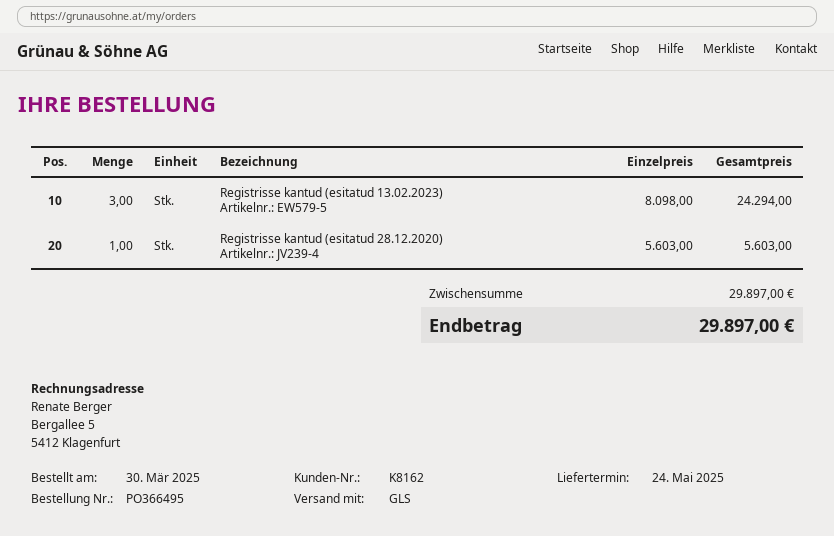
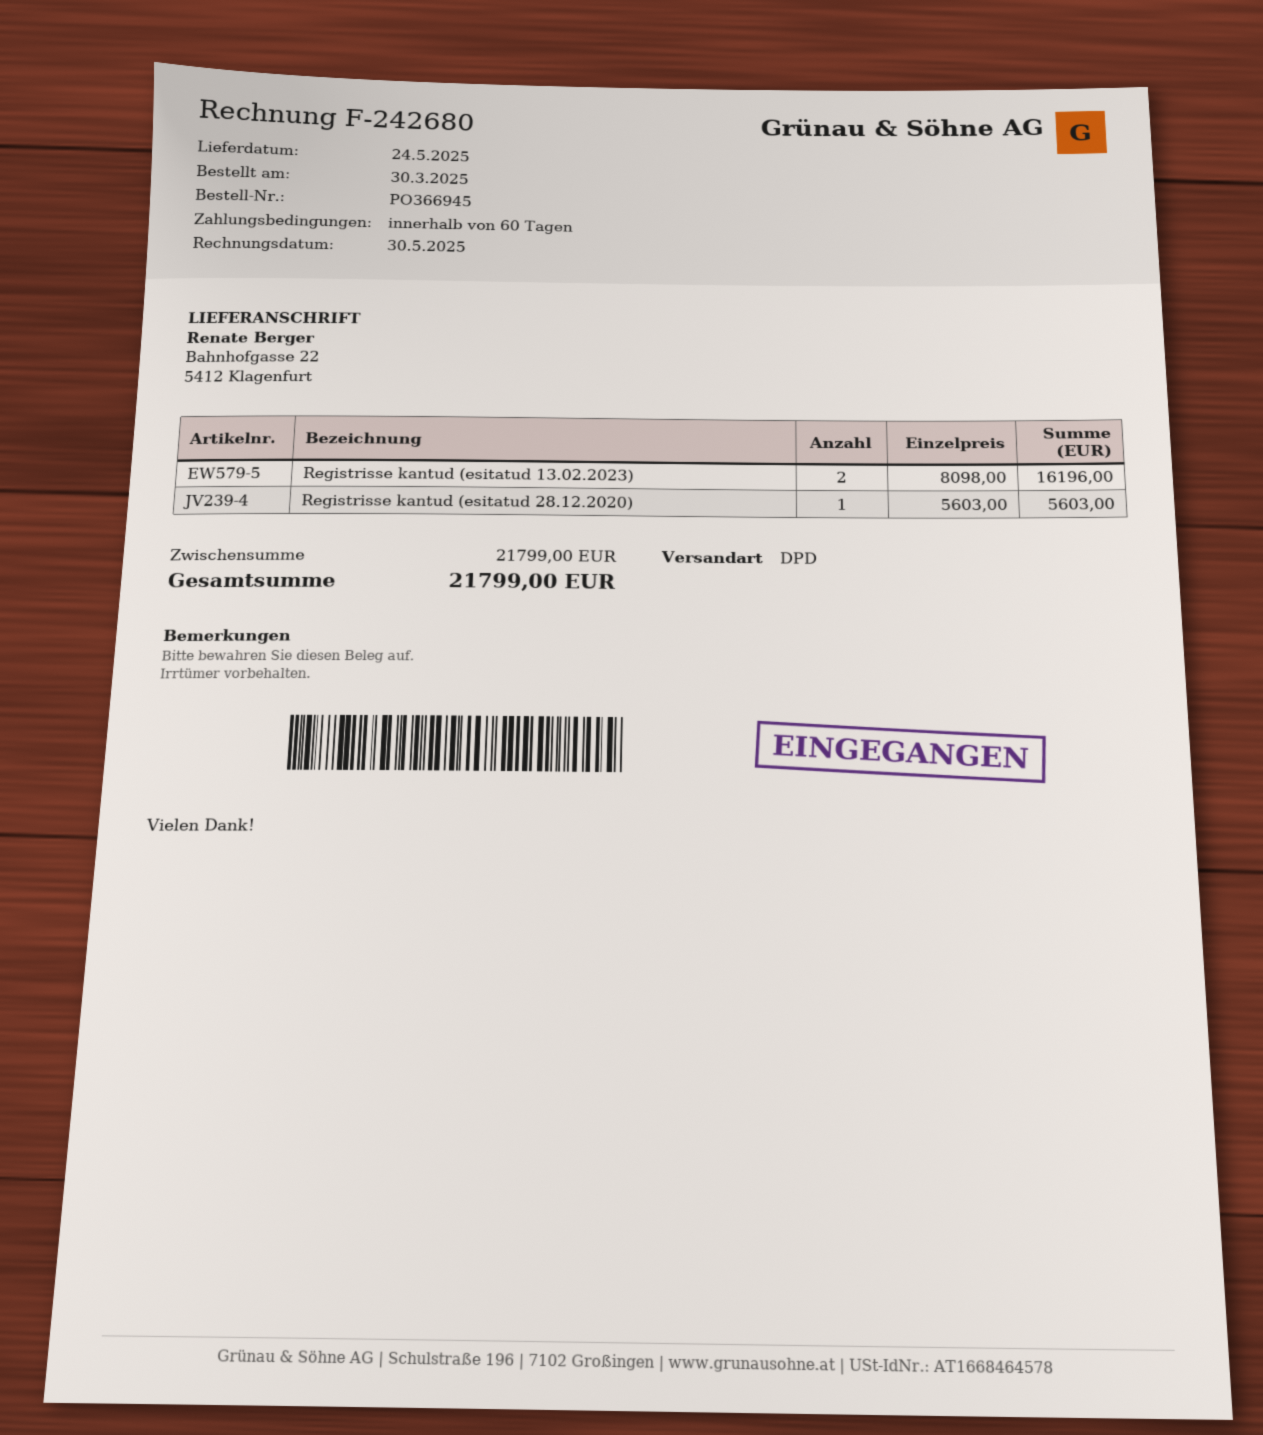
order number: PO366495 -> PO366945
shipping method: GLS -> DPD
Registrisse kantud (esitatud 13.02.2023): 3 x 8098.00 = 24294.00 -> 2 x 8098.00 = 16196.00
subtotal: 29897.00 -> 21799.00
total: 29897.00 -> 21799.00

